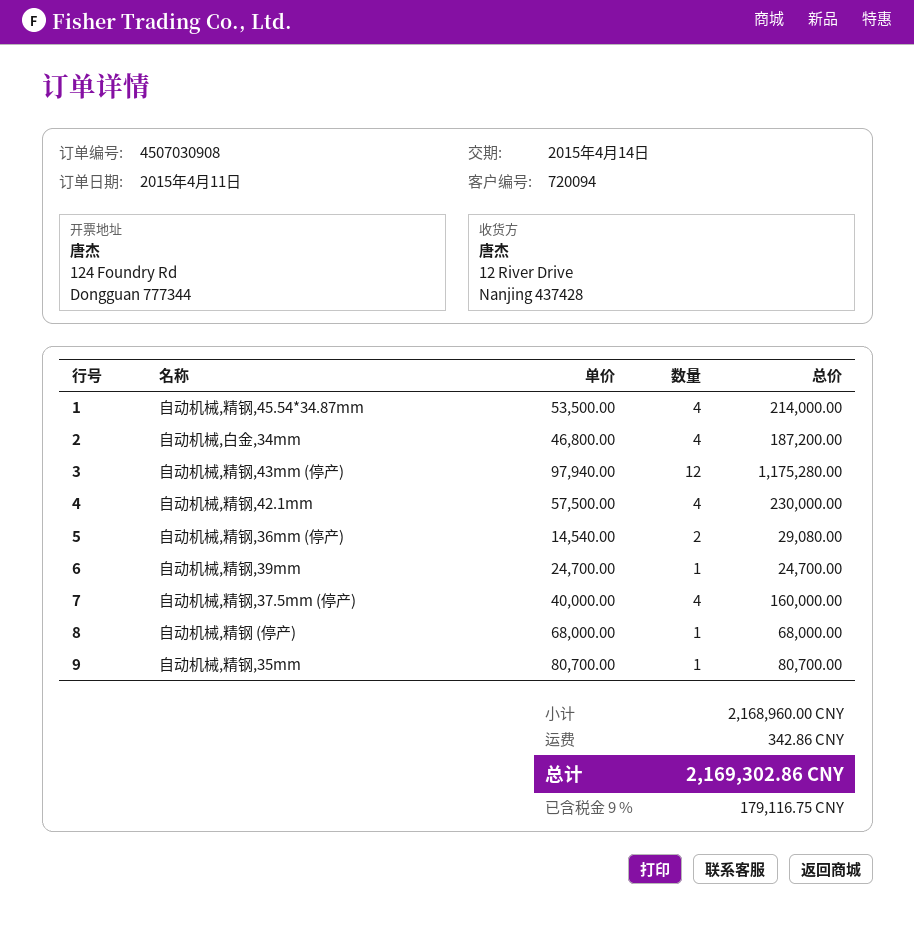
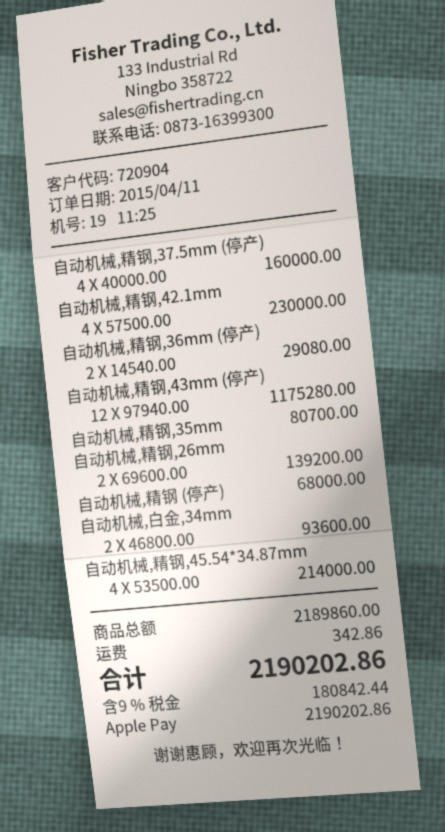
customer number: 720094 -> 720904
自动机械,白金,34mm: 4 x 46800.00 = 187200.00 -> 2 x 46800.00 = 93600.00
自动机械,精钢,39mm: 1 x 24700.00 = 24700.00 -> none
自动机械,精钢,26mm: none -> 2 x 69600.00 = 139200.00
subtotal: 2168960.00 -> 2189860.00
tax: 9% = 179116.75 -> 9% = 180842.44
total: 2169302.86 -> 2190202.86

